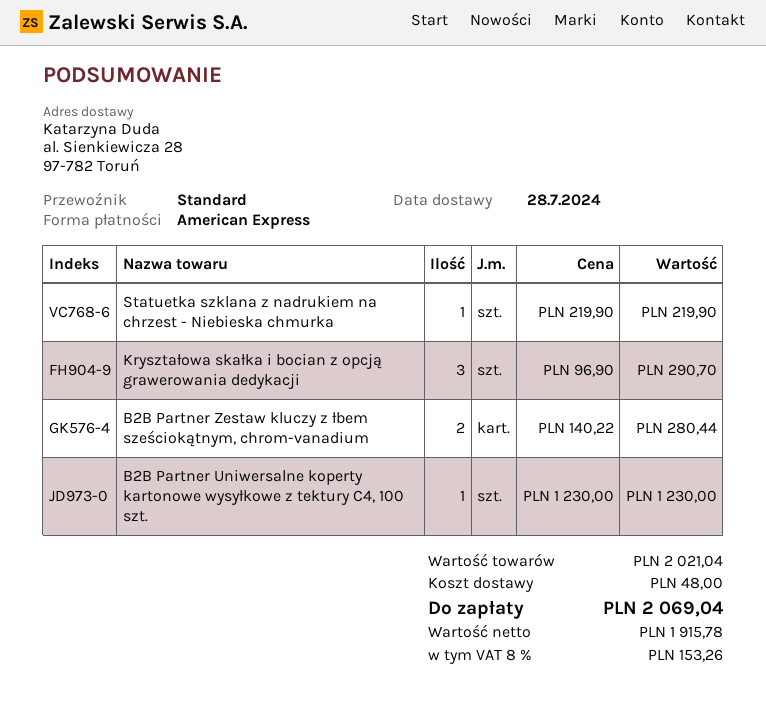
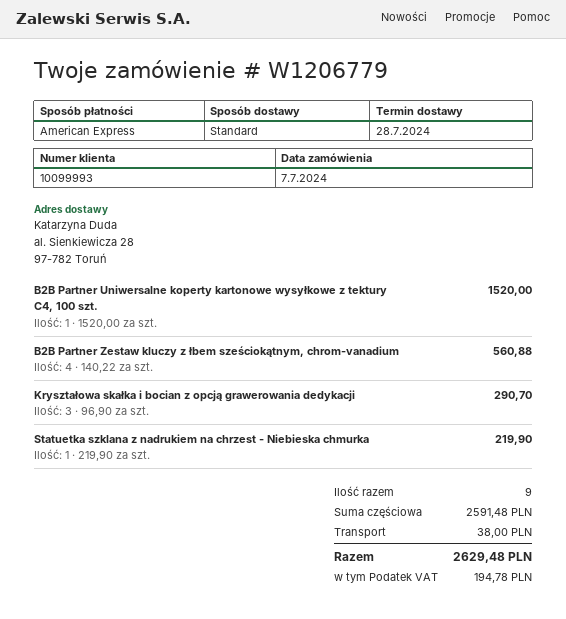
B2B Partner Zestaw kluczy z łbem sześciokątnym, chrom-vanadium: 2 x 140.22 = 280.44 -> 4 x 140.22 = 560.88
B2B Partner Uniwersalne koperty kartonowe wysyłkowe z tektury C4, 100 szt.: 1 x 1230.00 = 1230.00 -> 1 x 1520.00 = 1520.00
subtotal: 2021.04 -> 2591.48
shipping: 48.00 -> 38.00
tax: 153.26 -> 194.78
total: 2069.04 -> 2629.48

